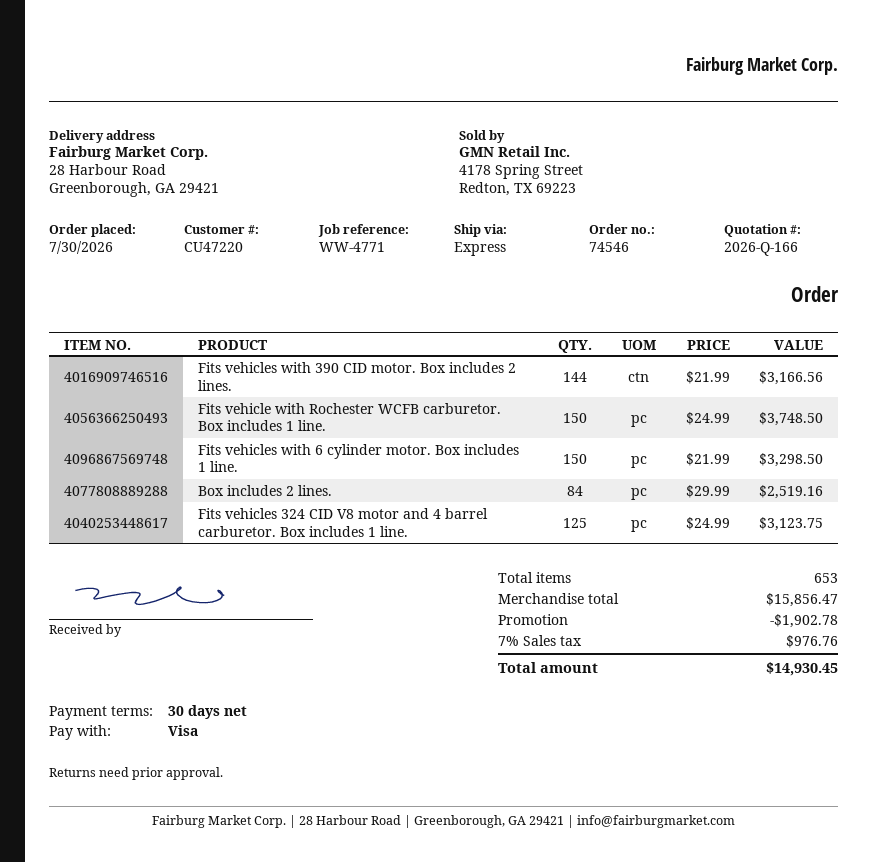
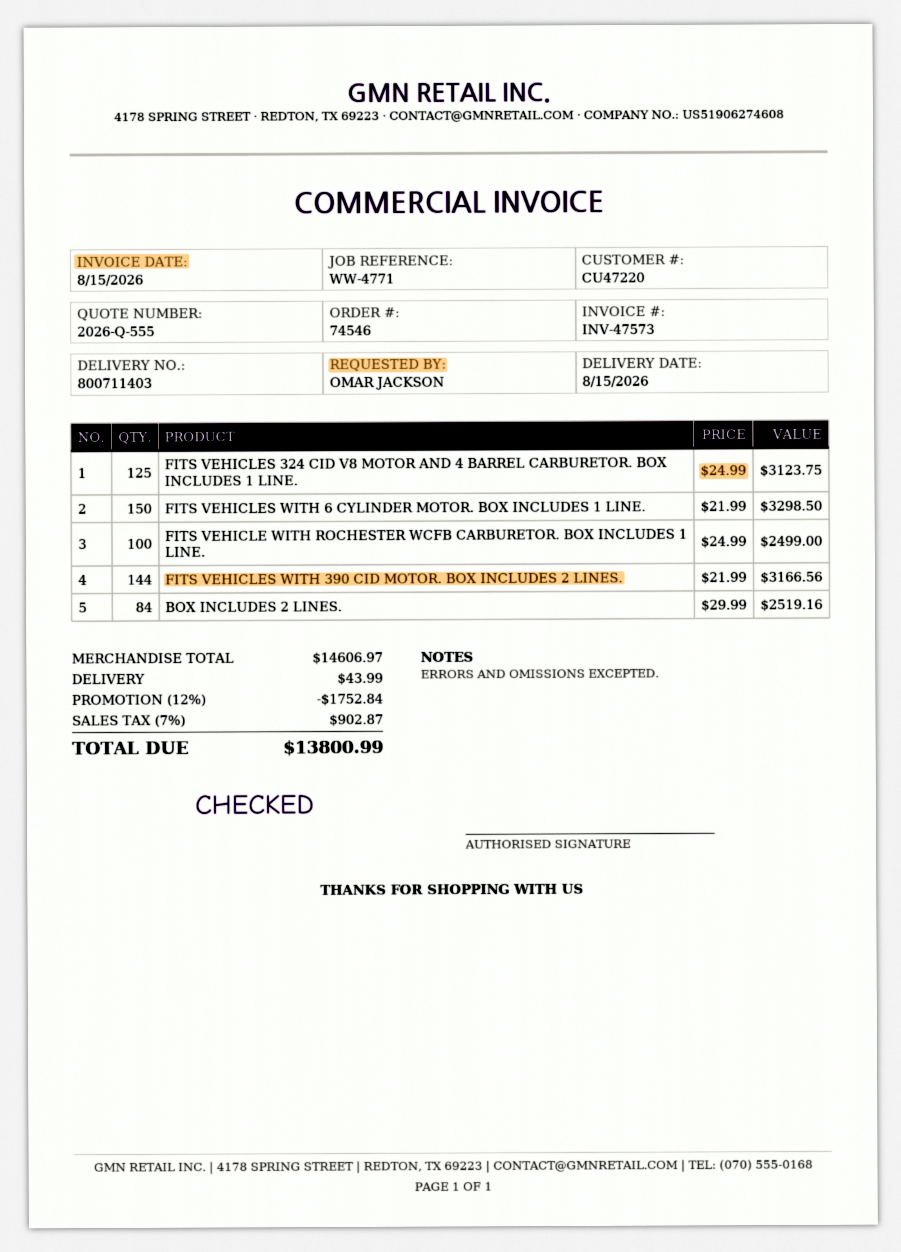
quote number: 2026-Q-166 -> 2026-Q-555
Fits vehicle with Rochester WCFB carburetor. Box includes 1 line.: 150 x 24.99 = 3748.50 -> 100 x 24.99 = 2499.00
subtotal: 15856.47 -> 14606.97
discount: 1902.78 -> 1752.84
shipping: none -> 43.99
tax: 7% = 976.76 -> 7% = 902.87
total: 14930.45 -> 13800.99

